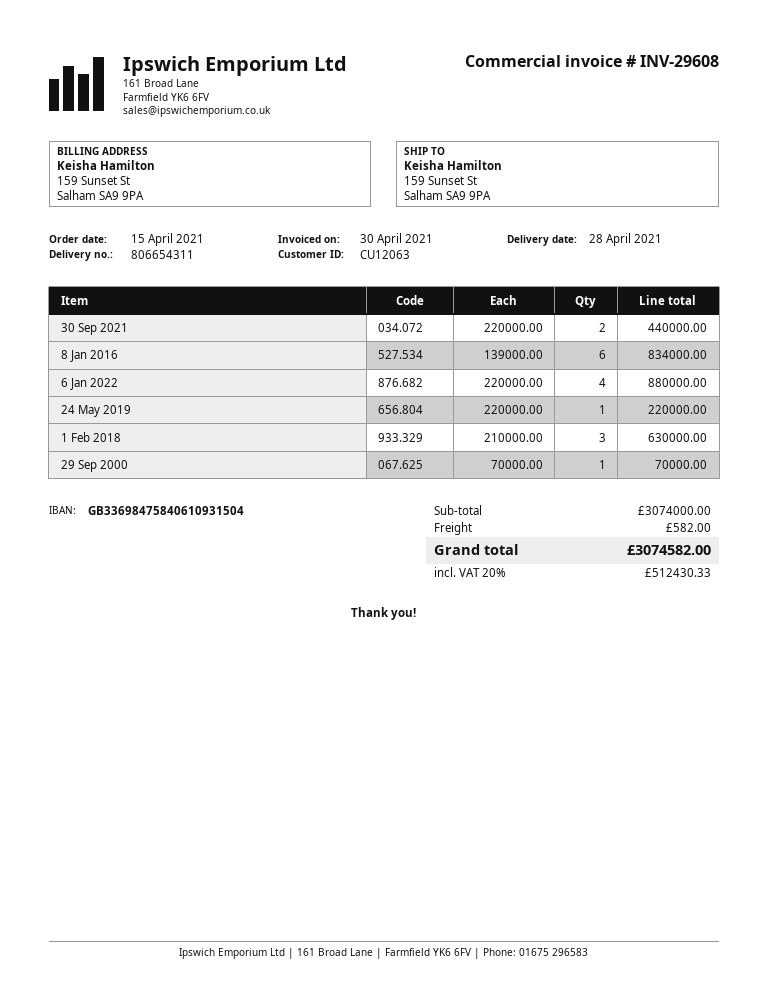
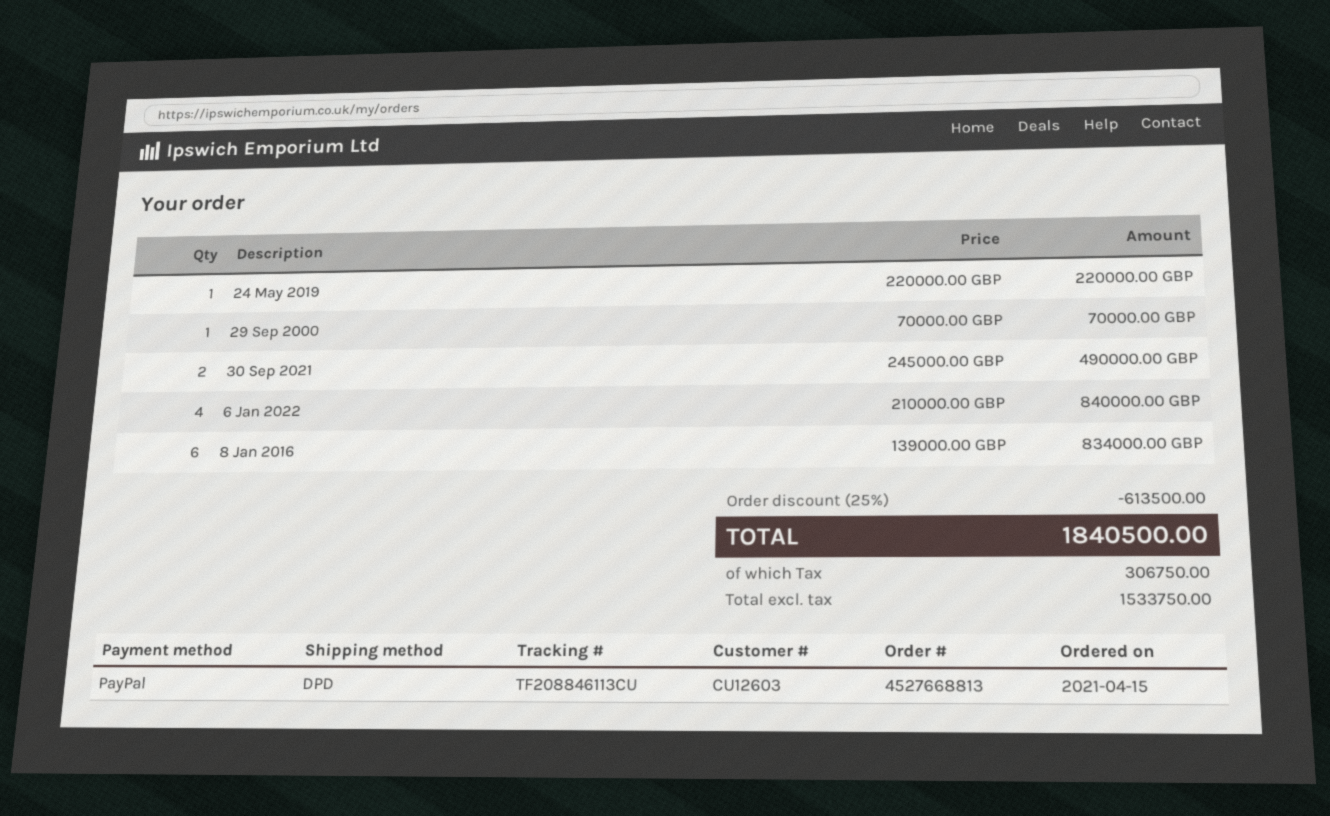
customer number: CU12063 -> CU12603
30 Sep 2021: 2 x 220000.00 = 440000.00 -> 2 x 245000.00 = 490000.00
6 Jan 2022: 4 x 220000.00 = 880000.00 -> 4 x 210000.00 = 840000.00
1 Feb 2018: 3 x 210000.00 = 630000.00 -> none
discount: none -> 25% = 613500.00
shipping: 582.00 -> none
tax: 512430.33 -> 306750.00
total: 3074582.00 -> 1840500.00

